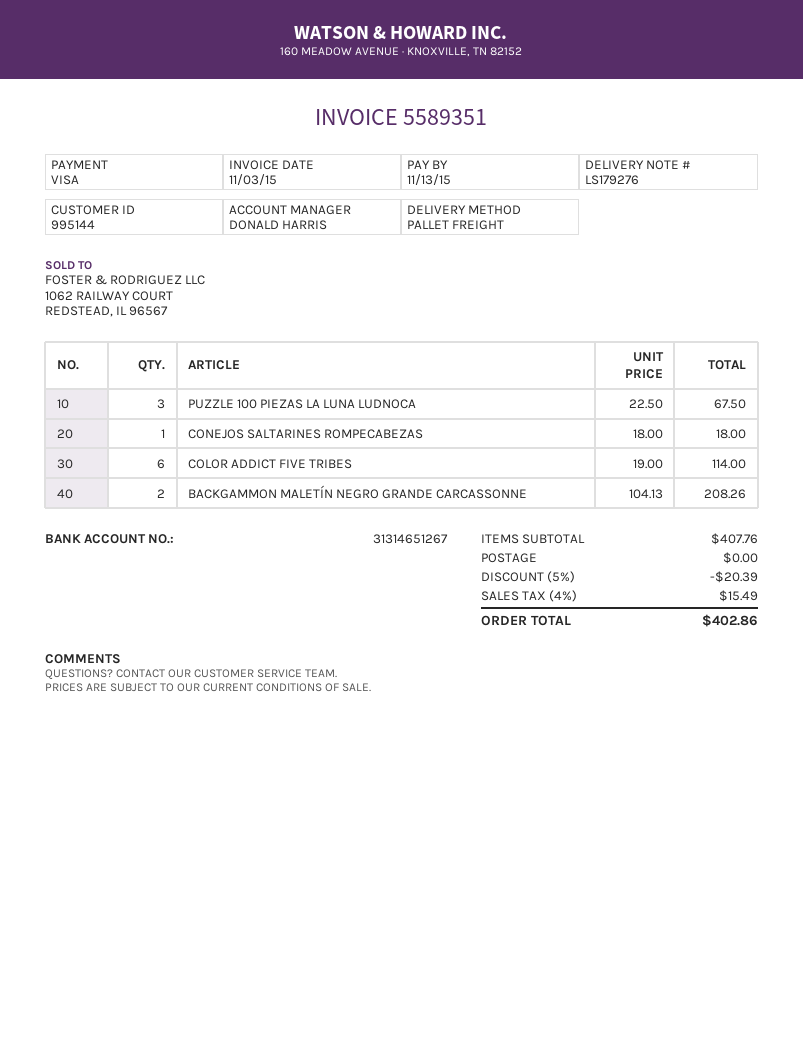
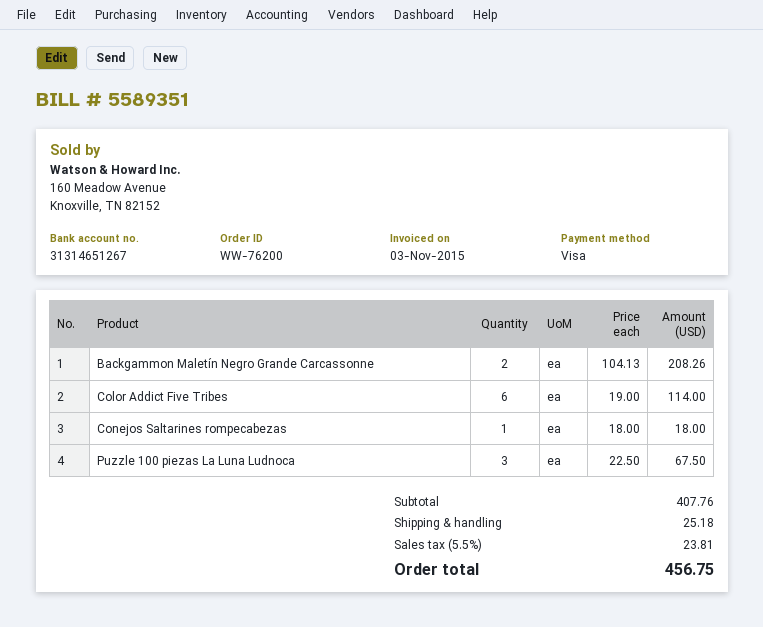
discount: 5% = 20.39 -> none
shipping: 0.00 -> 25.18
tax: 4% = 15.49 -> 5.5% = 23.81
total: 402.86 -> 456.75

